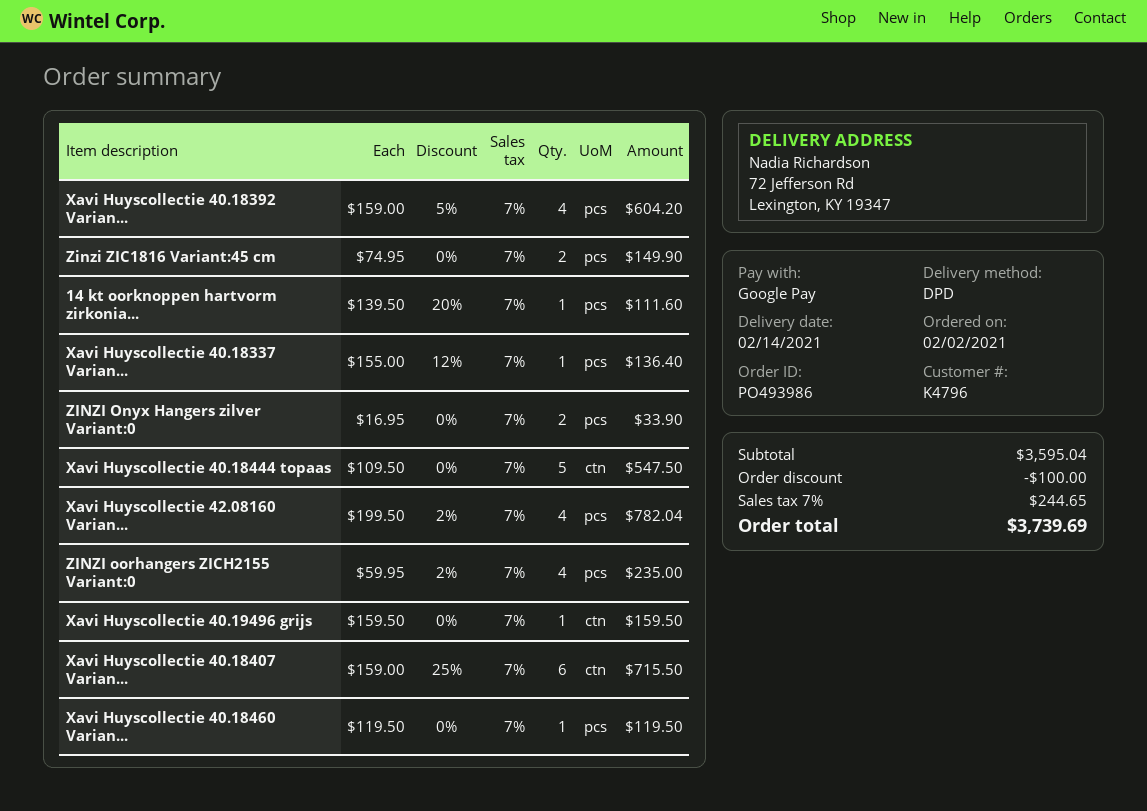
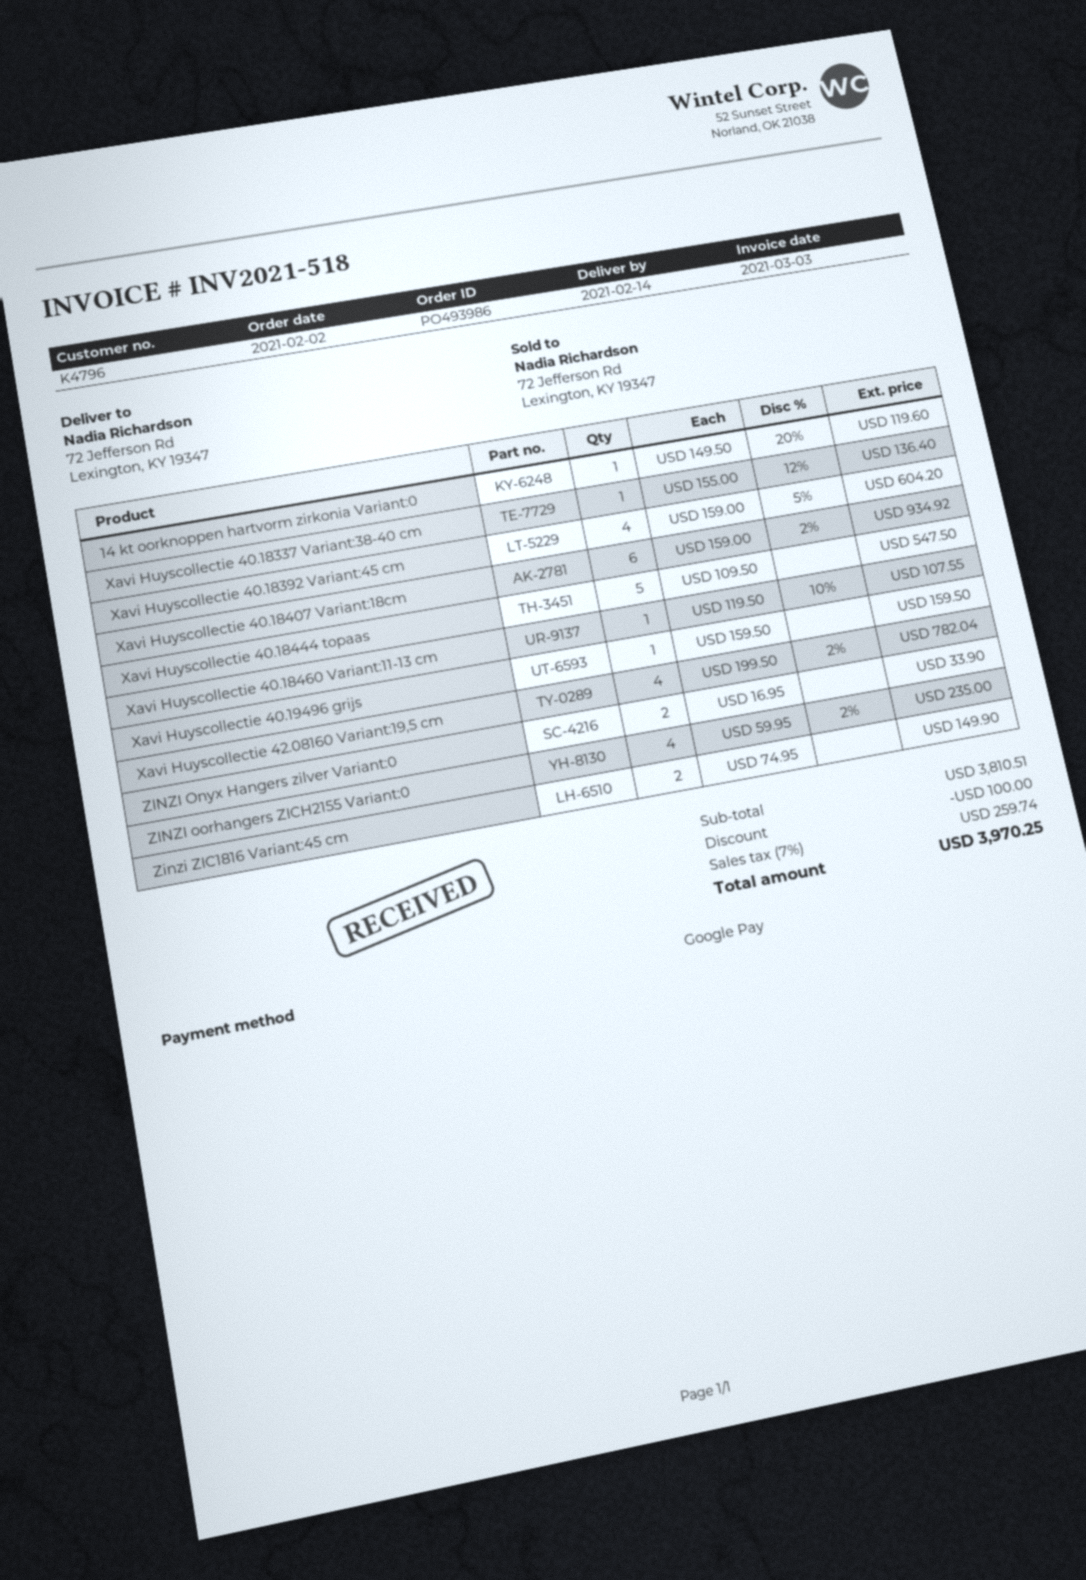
14 kt oorknoppen hartvorm zirkonia...: 1 x 139.50 - 20% = 111.60 -> 1 x 149.50 - 20% = 119.60
Xavi Huyscollectie 40.18407 Varian...: 6 x 159.00 - 25% = 715.50 -> 6 x 159.00 - 2% = 934.92
Xavi Huyscollectie 40.18460 Varian...: 1 x 119.50 = 119.50 -> 1 x 119.50 - 10% = 107.55
subtotal: 3595.04 -> 3810.51
tax: 7% = 244.65 -> 7% = 259.74
total: 3739.69 -> 3970.25

